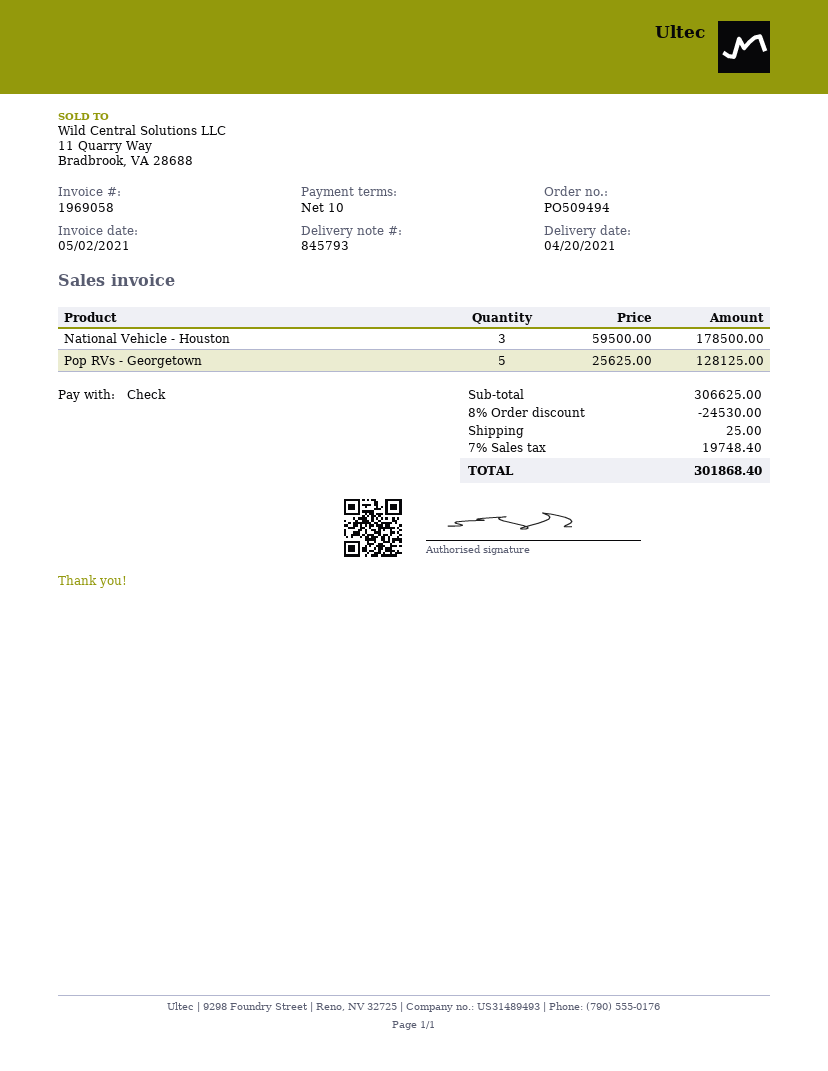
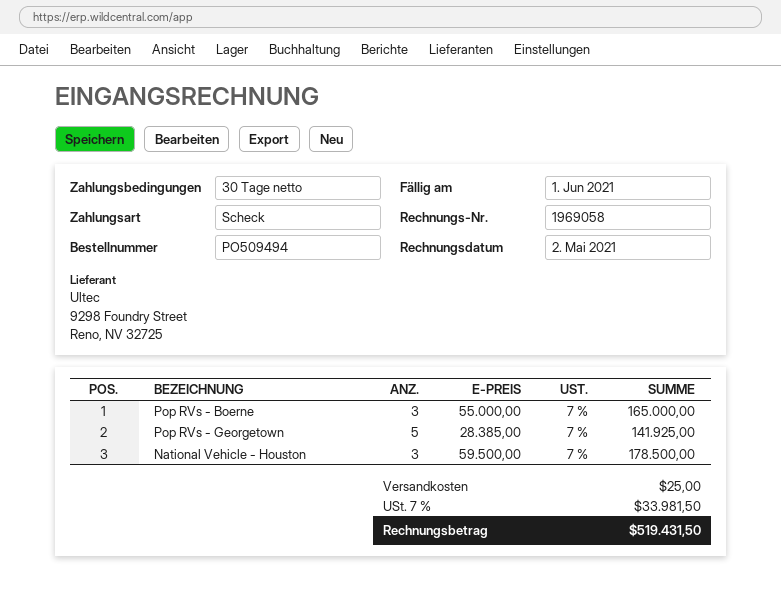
payment terms: 10 days -> 30 days
Pop RVs - Georgetown: 5 x 25625.00 = 128125.00 -> 5 x 28385.00 = 141925.00
Pop RVs - Boerne: none -> 3 x 55000.00 = 165000.00
discount: 8% = 24530.00 -> none
tax: 7% = 19748.40 -> 7% = 33981.50
total: 301868.40 -> 519431.50

